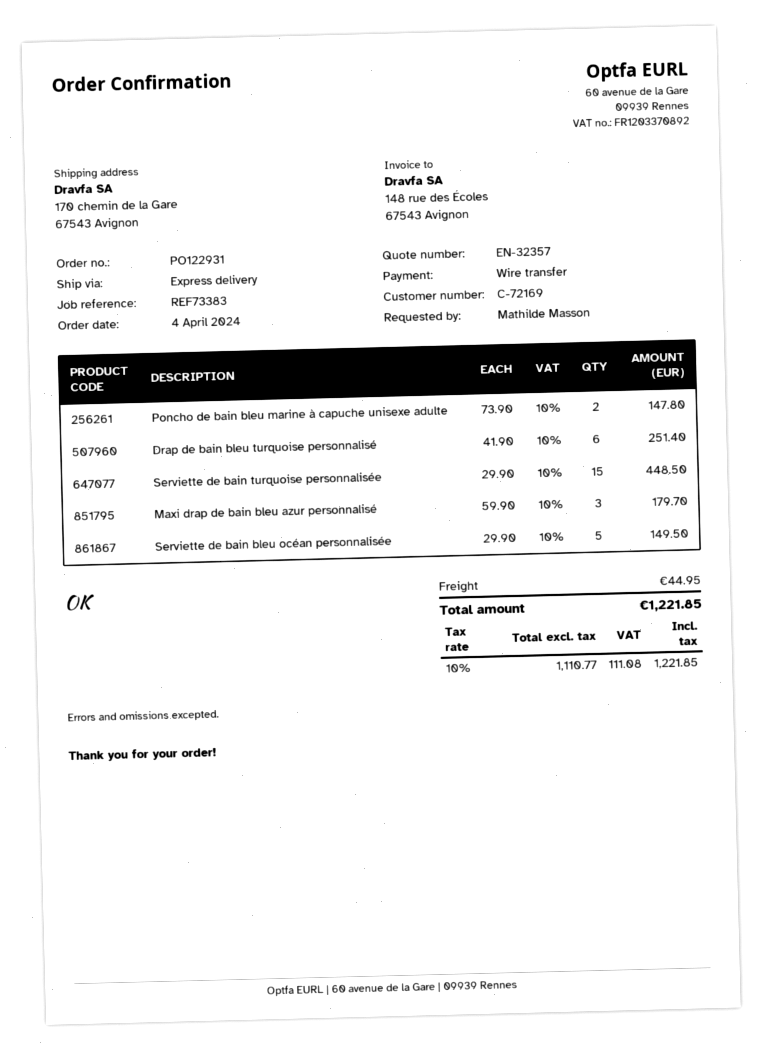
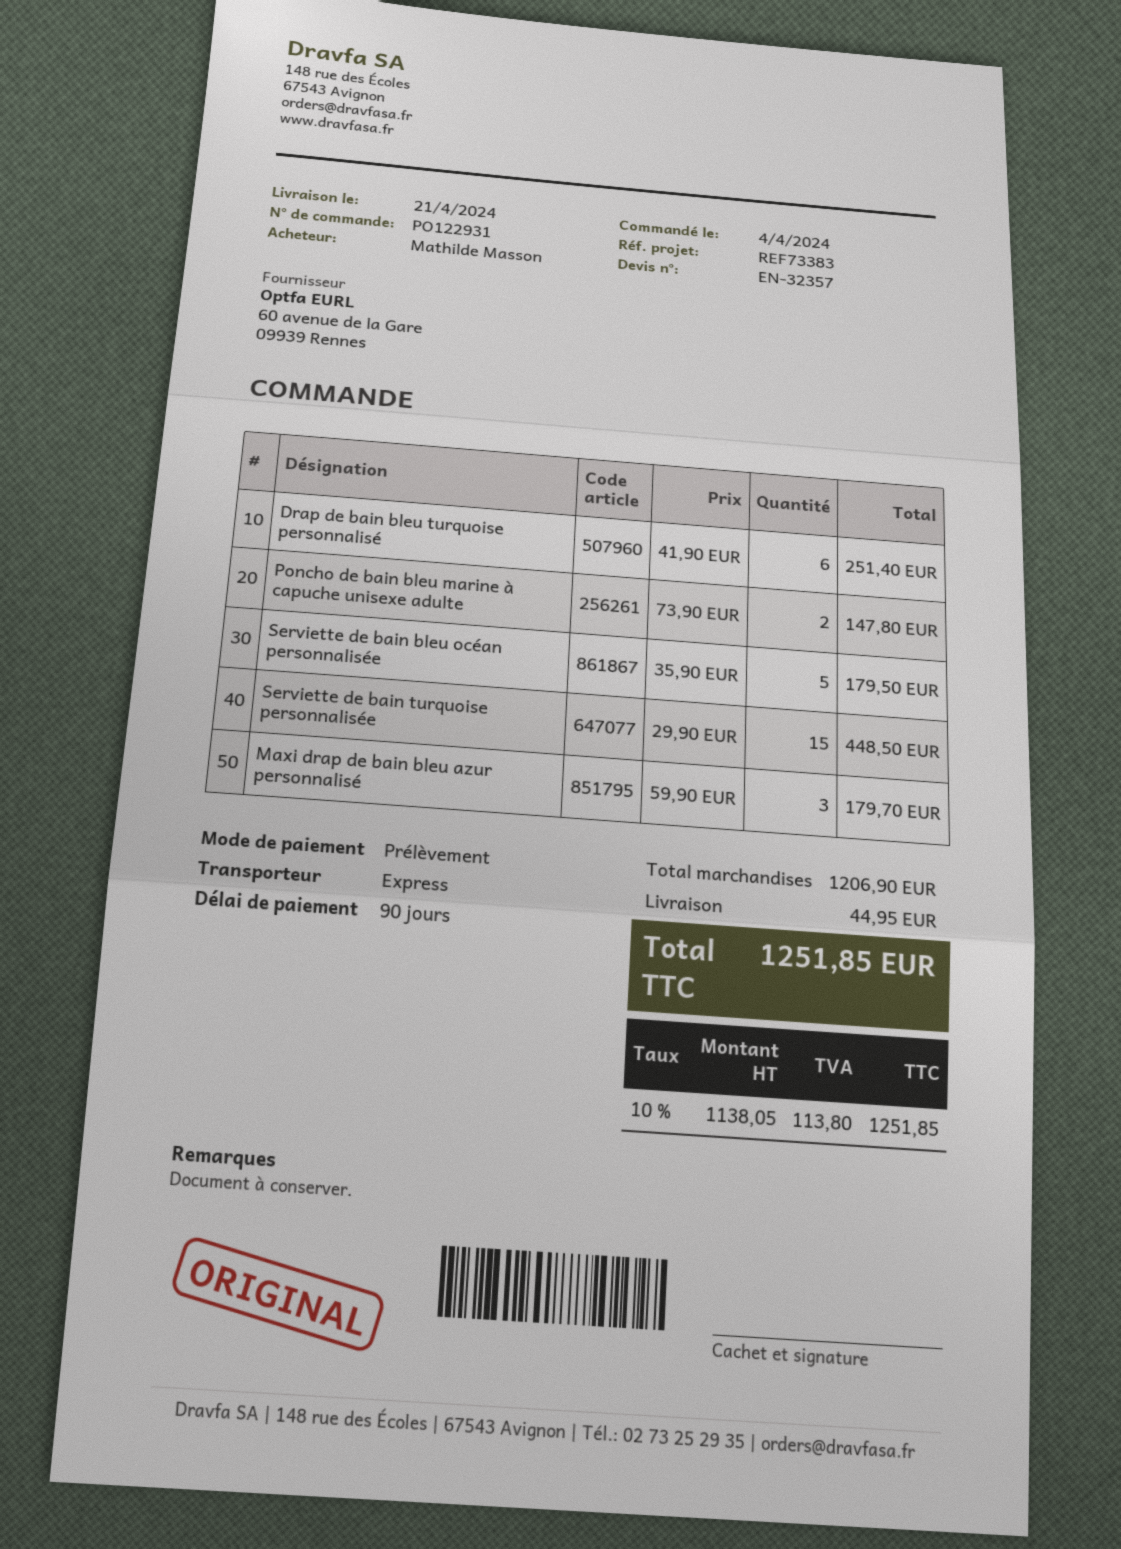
payment method: bank transfer -> direct debit
Serviette de bain bleu océan personnalisée: 5 x 29.90 = 149.50 -> 5 x 35.90 = 179.50
net: 1110.77 -> 1138.05
tax: 10% = 111.08 -> 10% = 113.80
total: 1221.85 -> 1251.85

